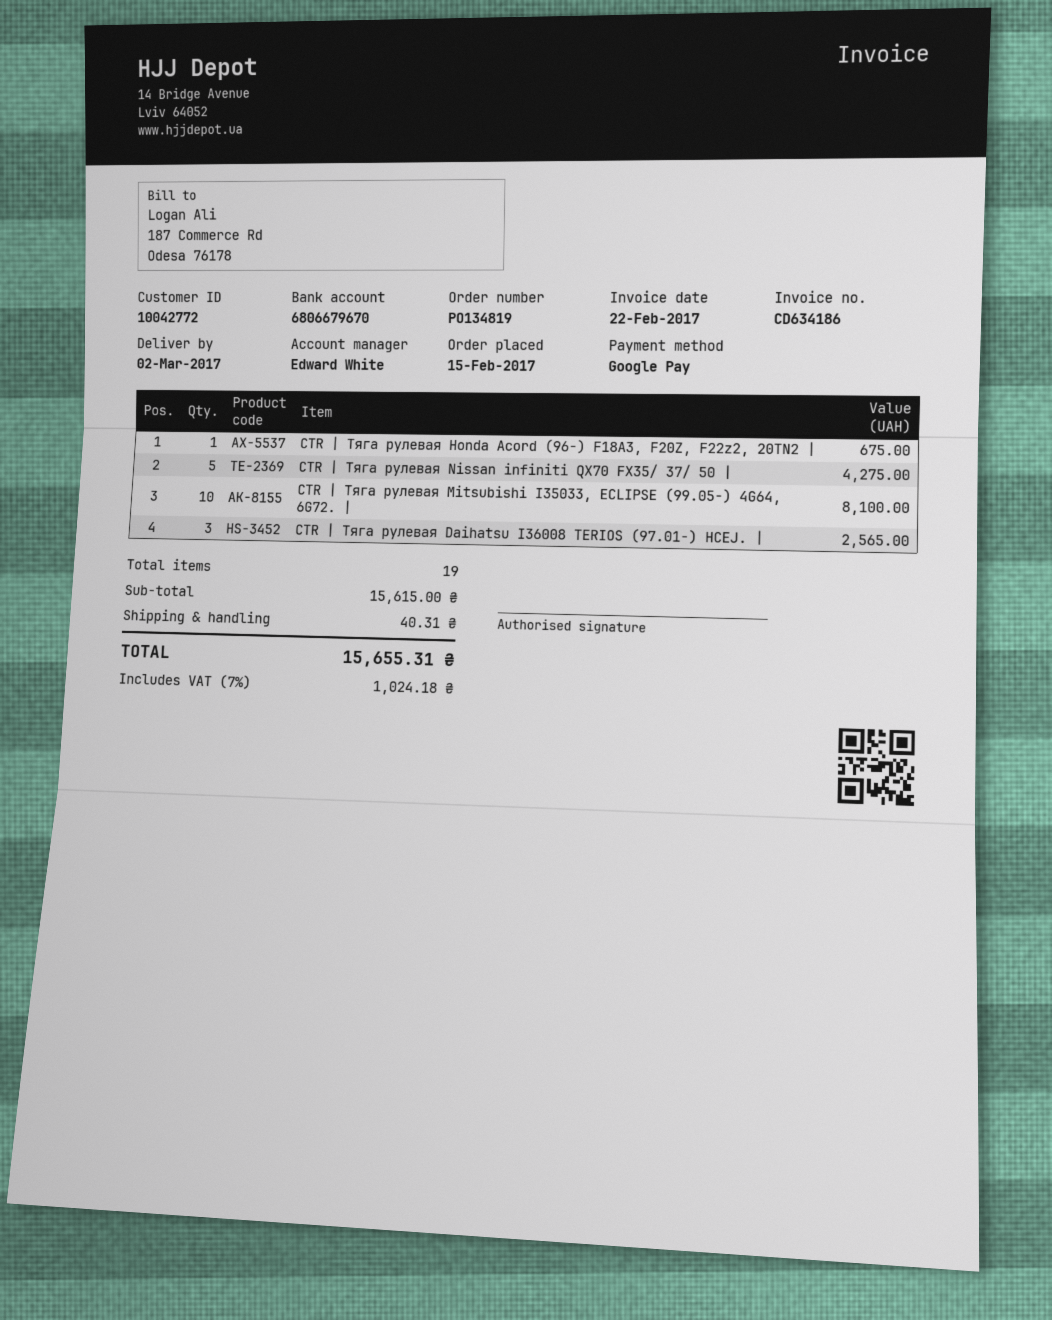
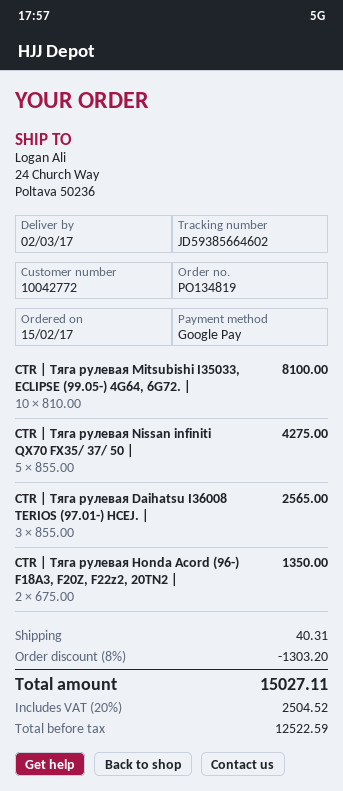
CTR | Тяга рулевая Honda Acord (96-) F18A3, F20Z, F22z2, 20TN2 |: 1 for 675.00 -> 2 for 1350.00
discount: none -> 8% = 1303.20
tax: 7% = 1024.18 -> 20% = 2504.52
total: 15655.31 -> 15027.11

